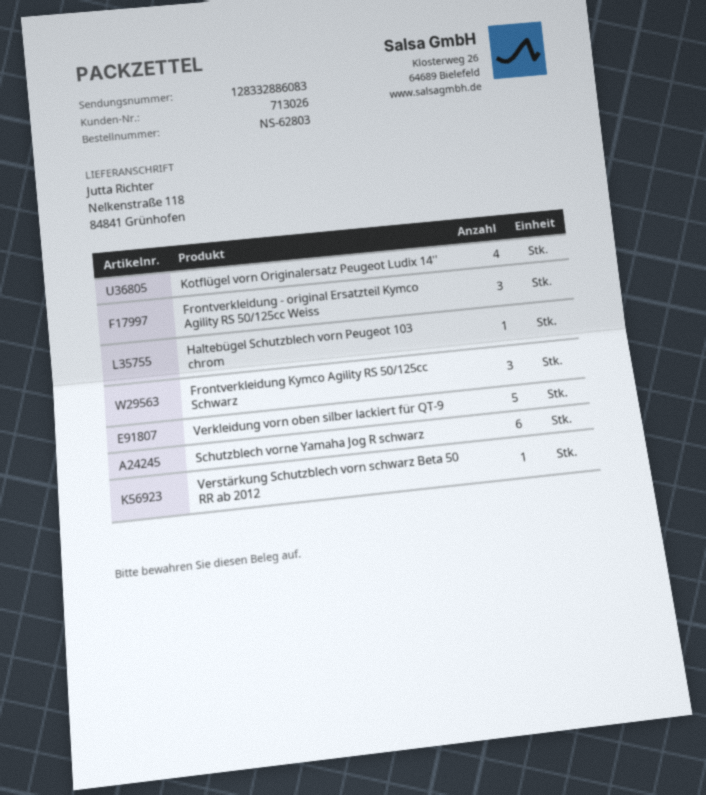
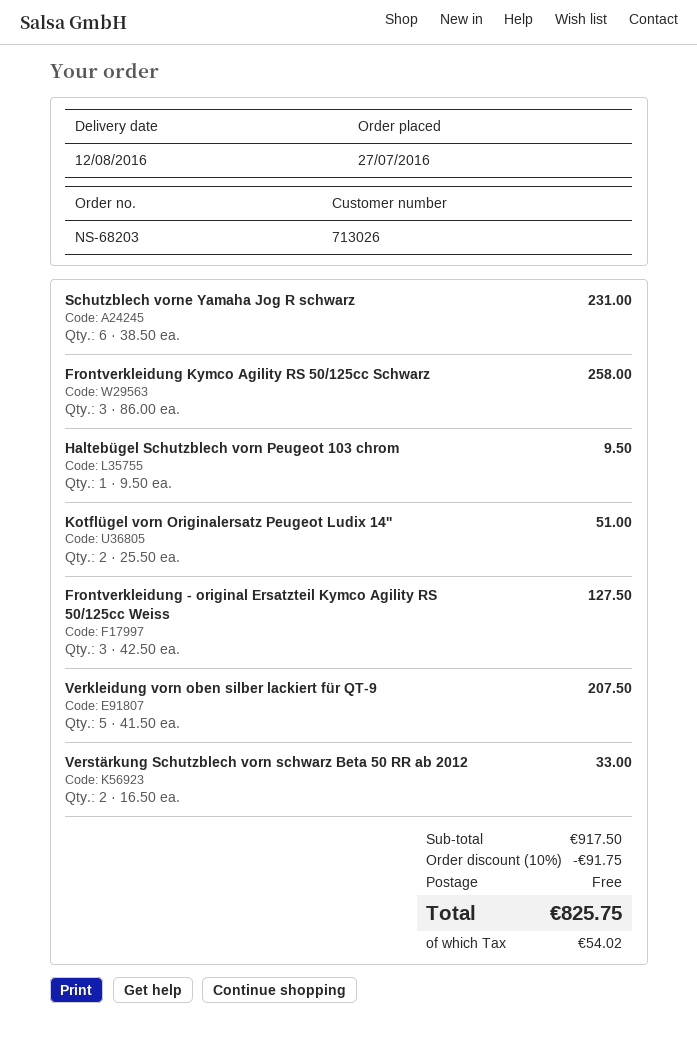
order number: NS-62803 -> NS-68203
Kotflügel vorn Originalersatz Peugeot Ludix 14'': 4 -> 2
Verstärkung Schutzblech vorn schwarz Beta 50 RR ab 2012: 1 -> 2

